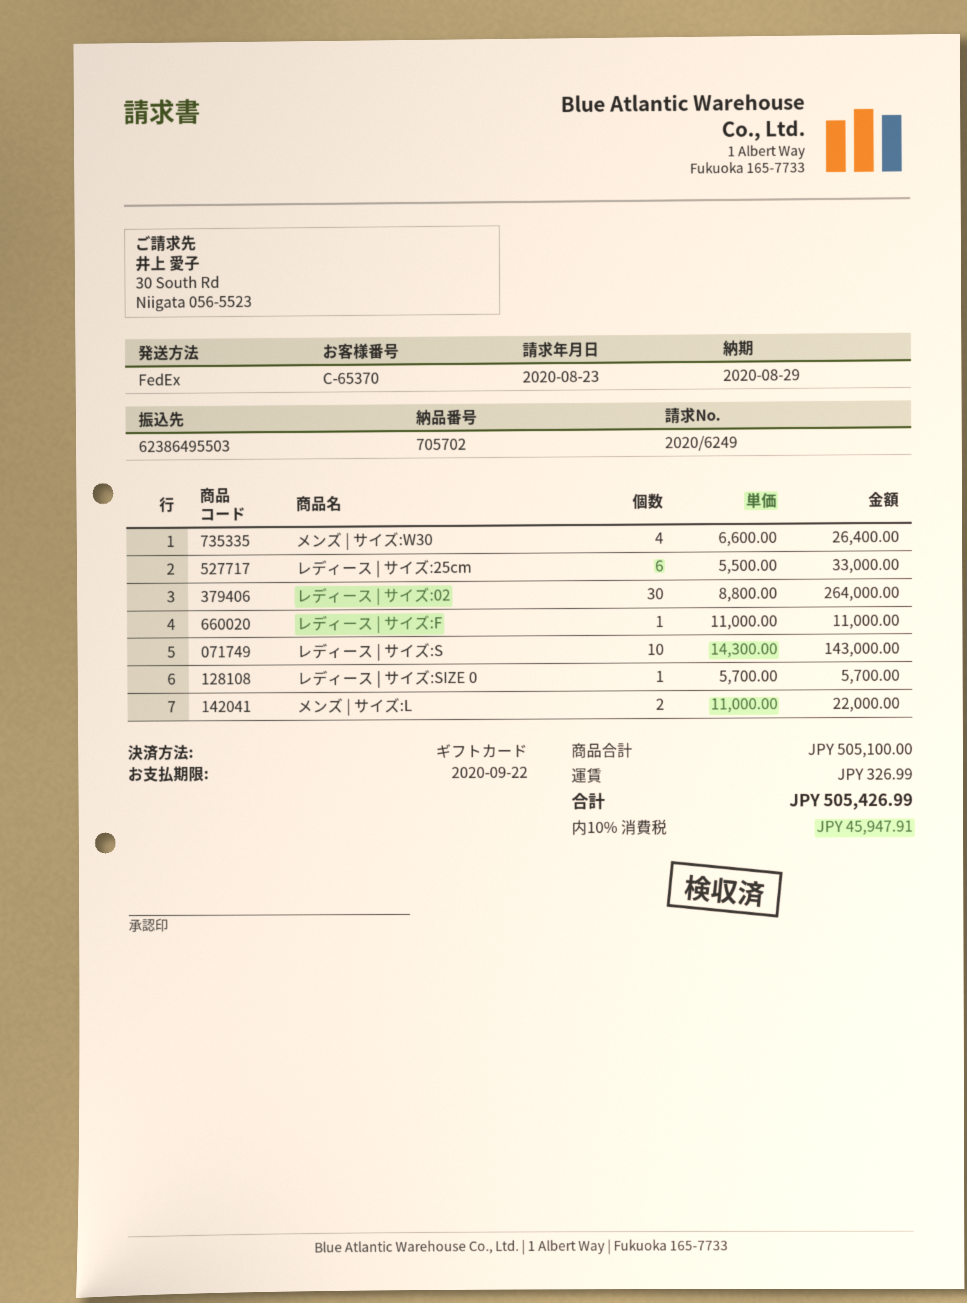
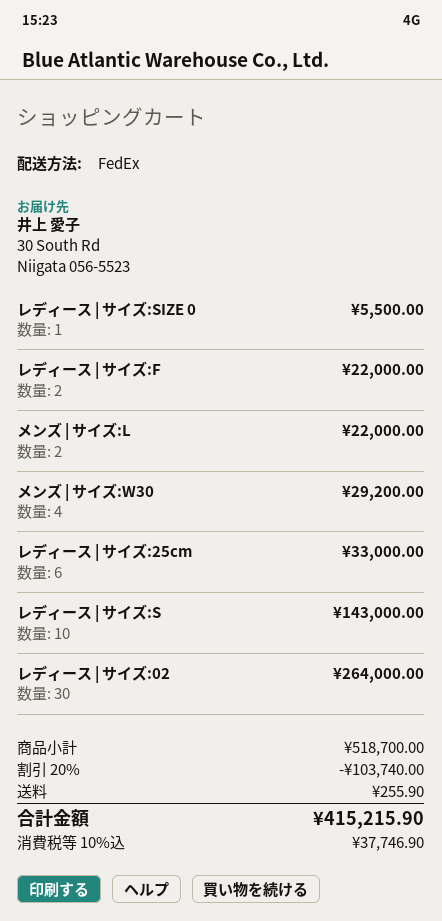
メンズ | サイズ:W30: 4 for 26400.00 -> 4 for 29200.00
レディース | サイズ:F: 1 for 11000.00 -> 2 for 22000.00
レディース | サイズ:SIZE 0: 1 for 5700.00 -> 1 for 5500.00
subtotal: 505100.00 -> 518700.00
discount: none -> 20% = 103740.00
shipping: 326.99 -> 255.90
tax: 10% = 45947.91 -> 10% = 37746.90
total: 505426.99 -> 415215.90

